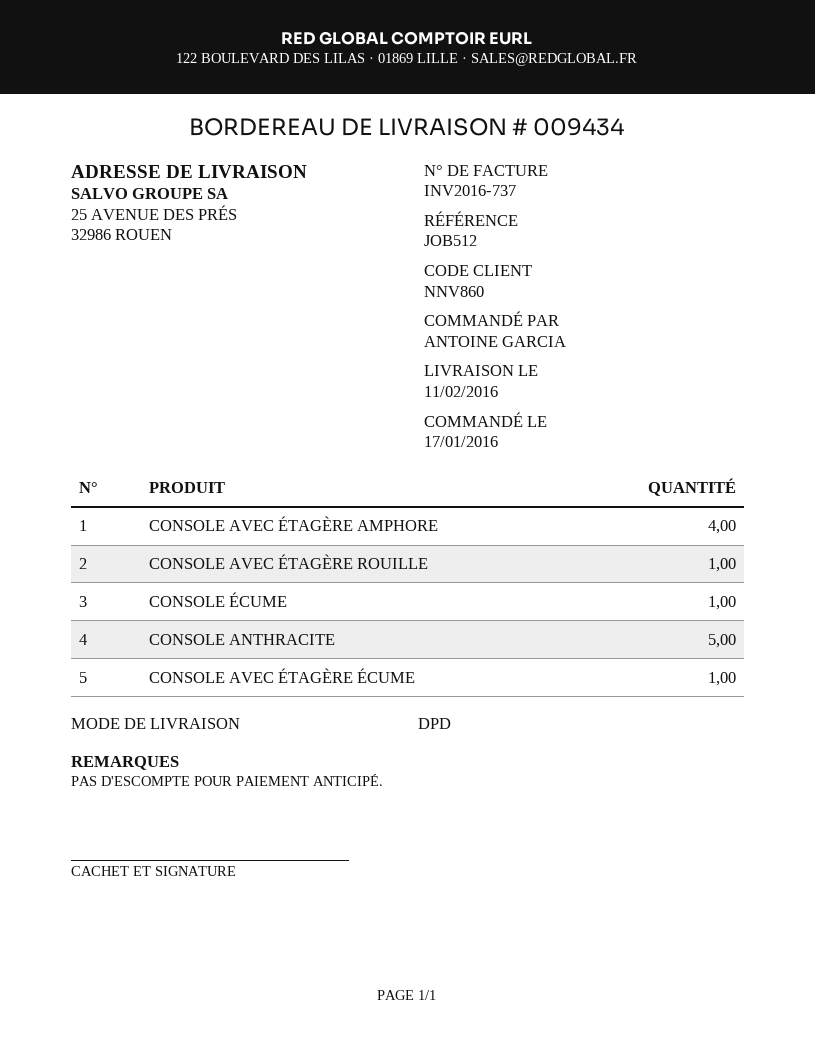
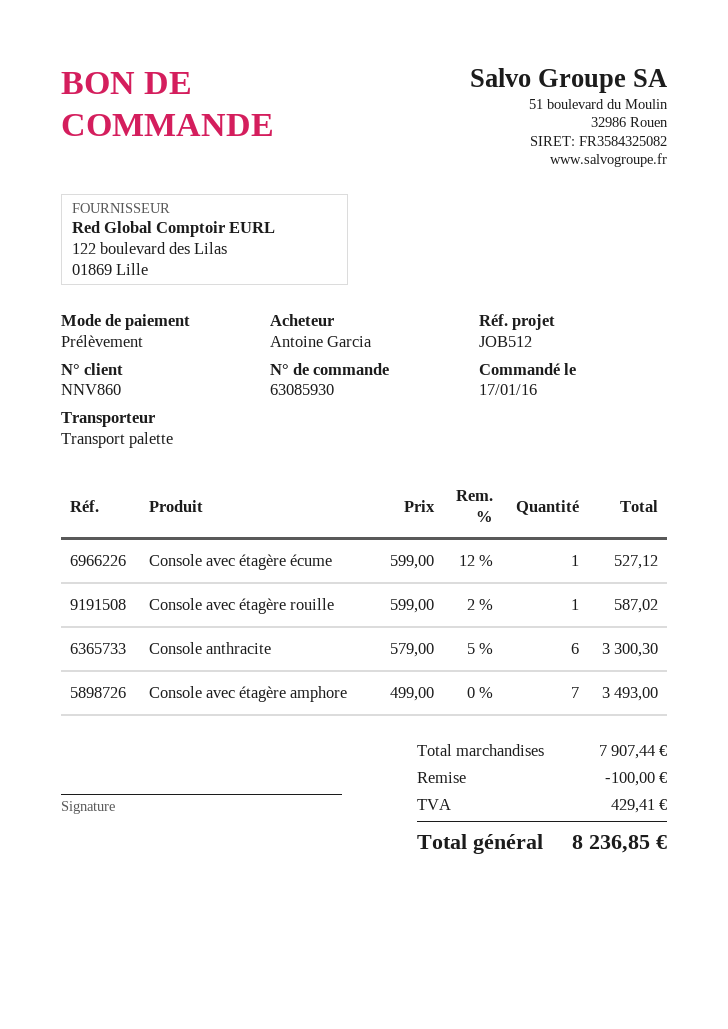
shipping method: DPD -> pallet freight
CONSOLE AVEC ÉTAGÈRE AMPHORE: 4 -> 7
CONSOLE ÉCUME: 1 -> none
CONSOLE ANTHRACITE: 5 -> 6

